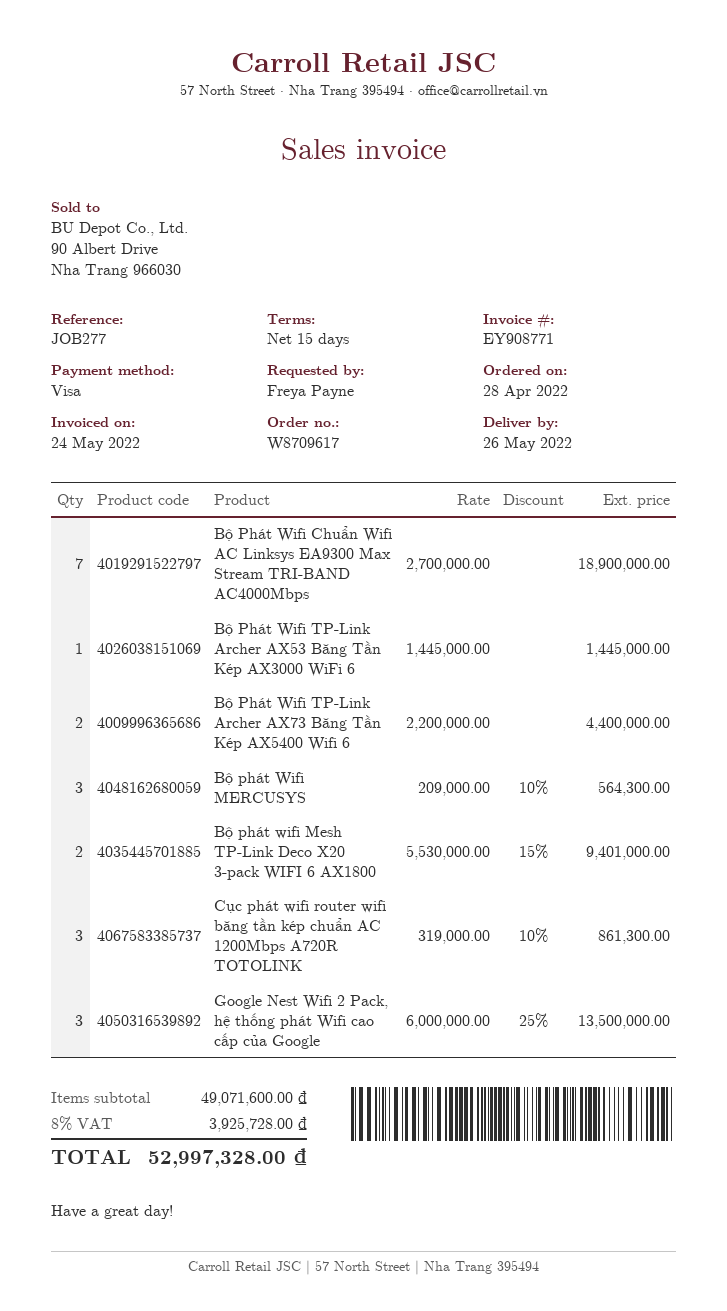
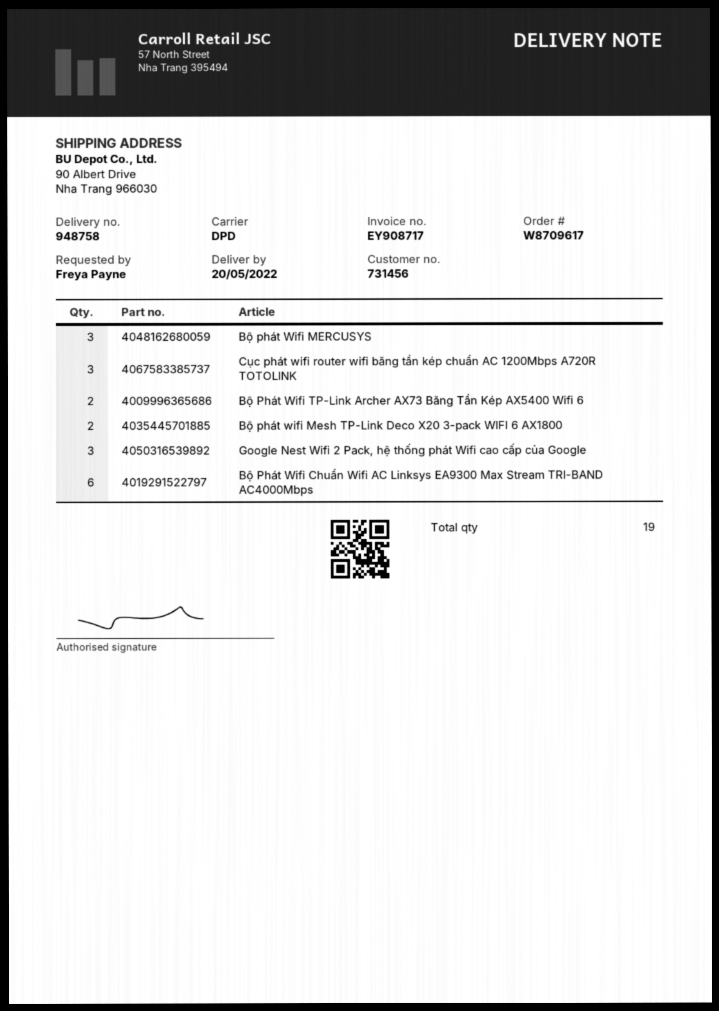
delivery date: 2022-05-26 -> 2022-05-20
invoice number: EY908771 -> EY908717
Bộ Phát Wifi Chuẩn Wifi AC Linksys EA9300 Max Stream TRI-BAND AC4000Mbps: 7 -> 6
Bộ Phát Wifi TP-Link Archer AX53 Băng Tần Kép AX3000 WiFi 6: 1 -> none

